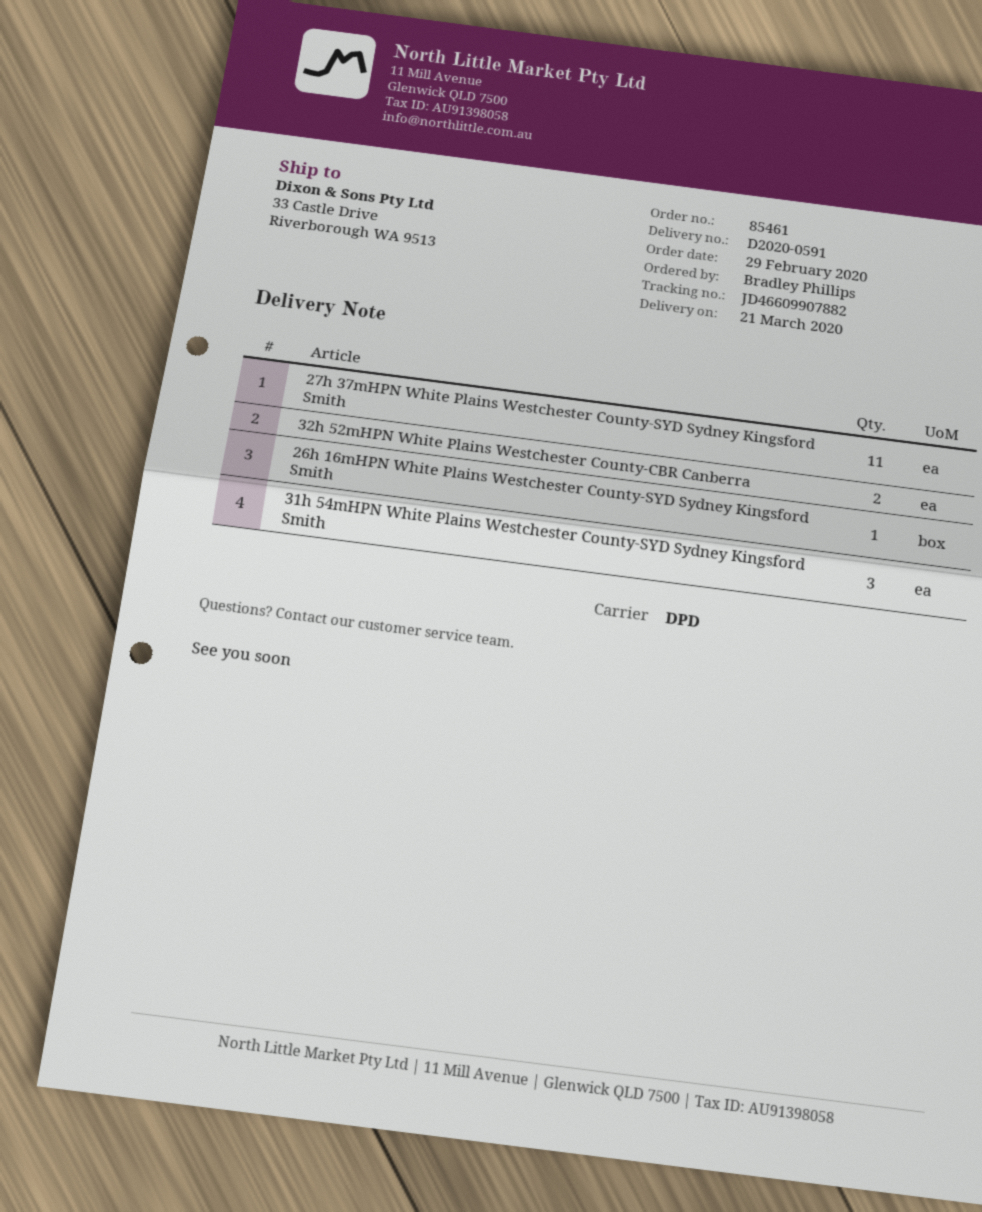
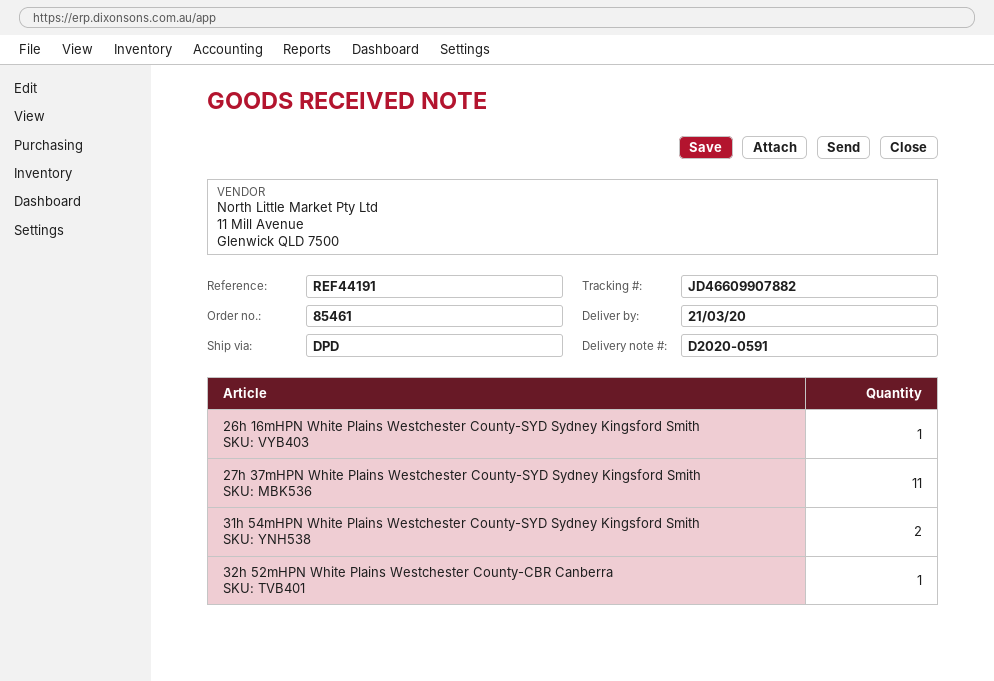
32h 52mHPN White Plains Westchester County-CBR Canberra: 2 -> 1
31h 54mHPN White Plains Westchester County-SYD Sydney Kingsford Smith: 3 -> 2

